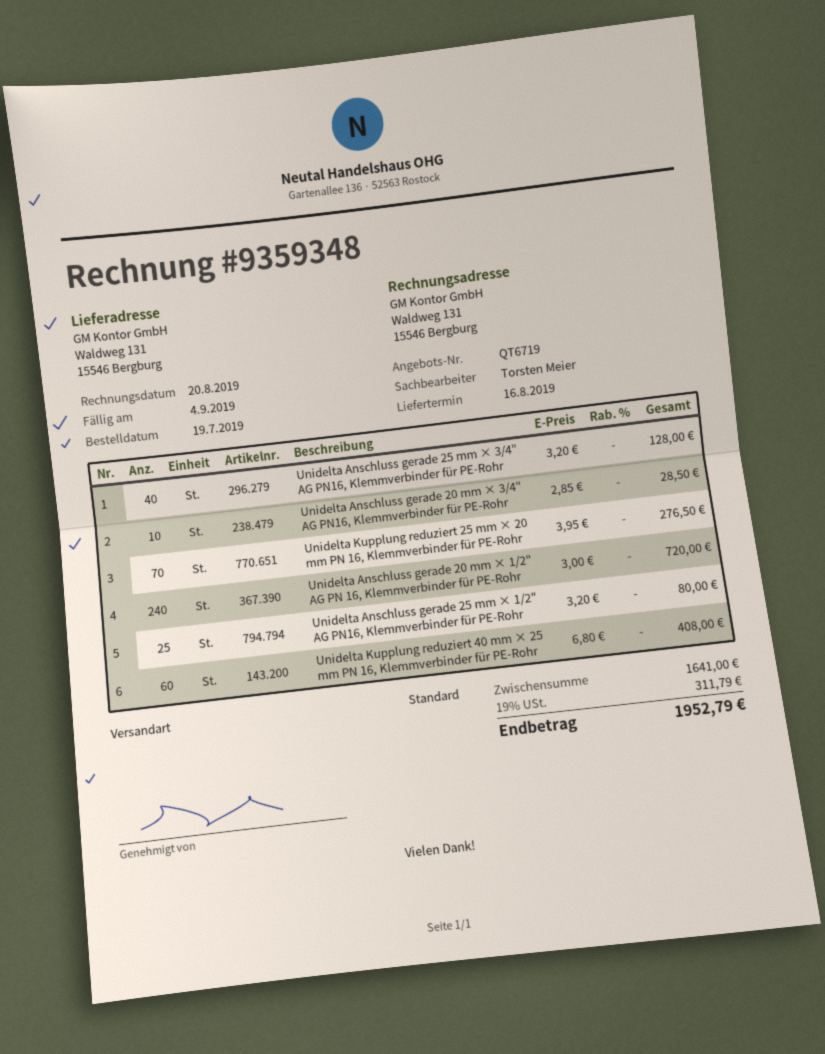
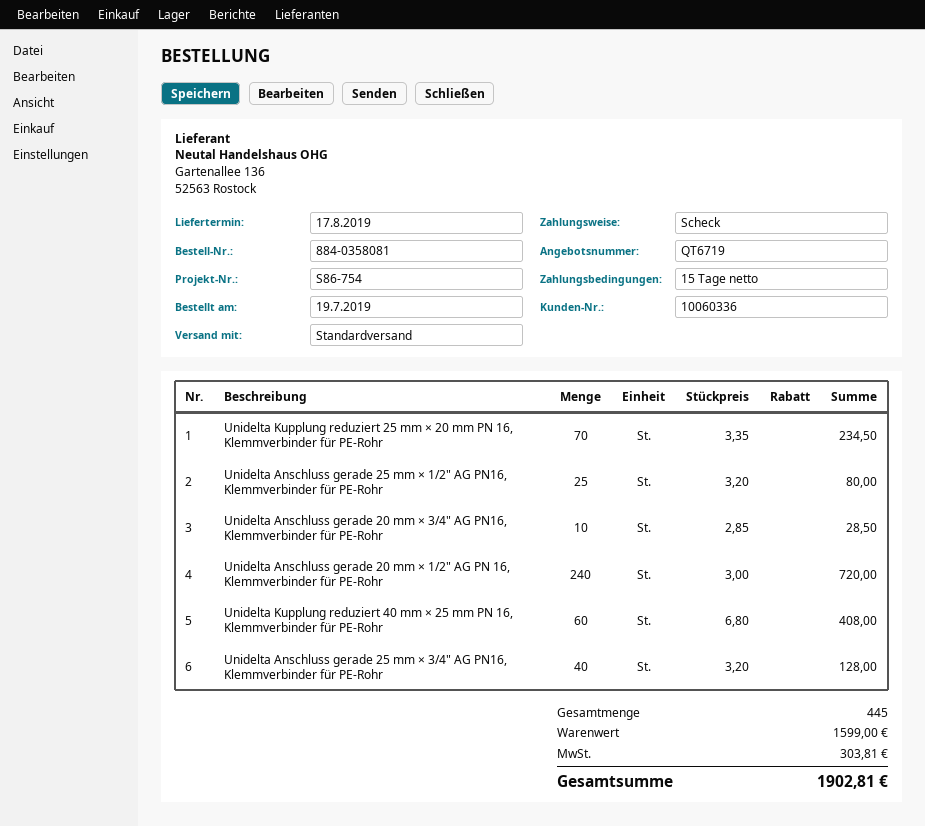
delivery date: 2019-08-16 -> 2019-08-17
Unidelta Kupplung reduziert 25 mm × 20 mm PN 16, Klemmverbinder für PE-Rohr: 70 x 3.95 = 276.50 -> 70 x 3.35 = 234.50
subtotal: 1641.00 -> 1599.00
tax: 311.79 -> 303.81
total: 1952.79 -> 1902.81

